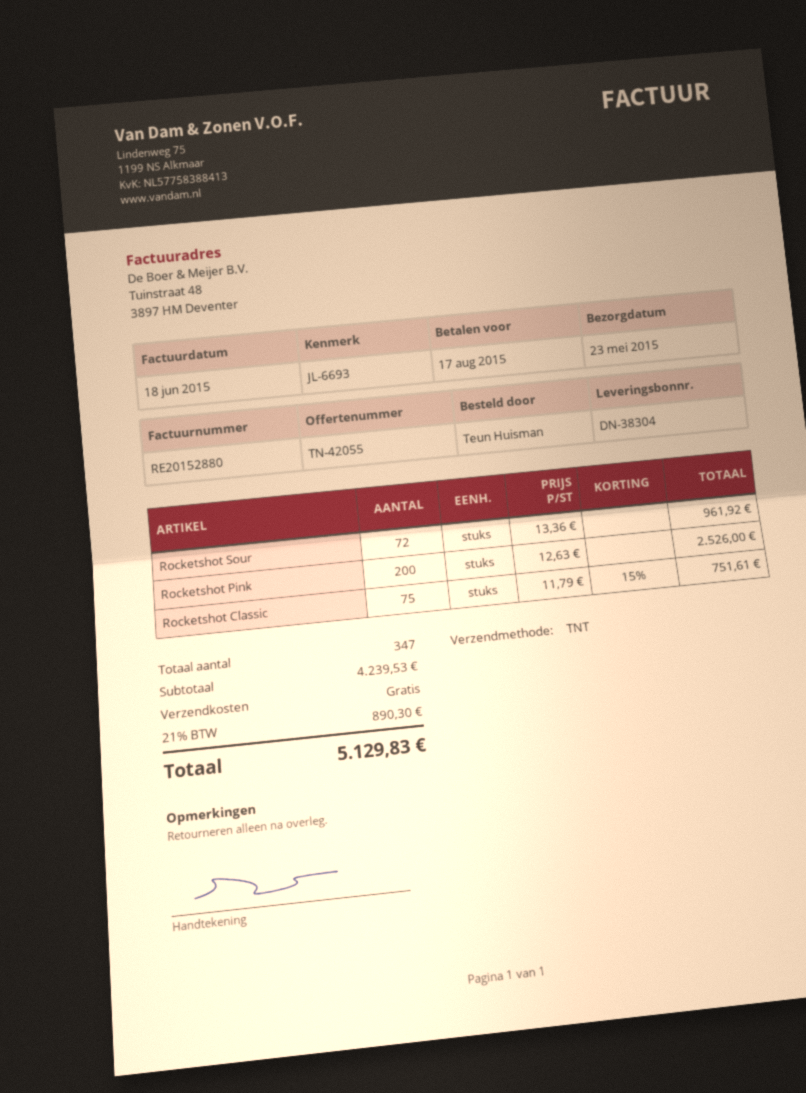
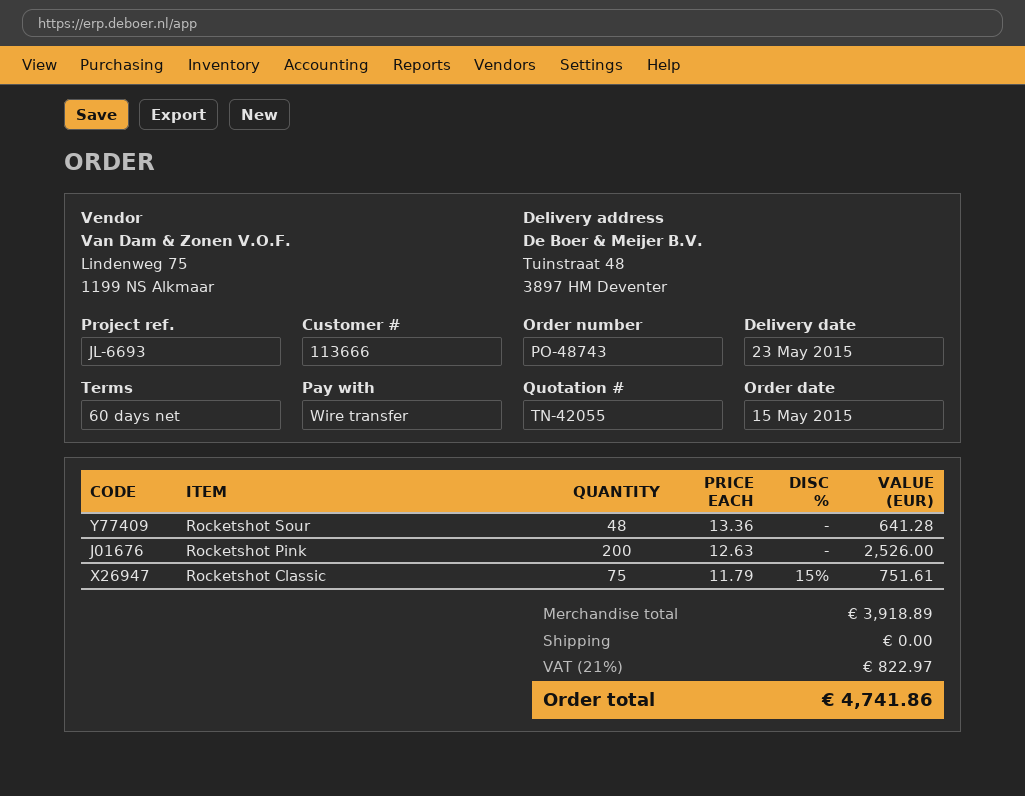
Rocketshot Sour: 72 x 13.36 = 961.92 -> 48 x 13.36 = 641.28
subtotal: 4239.53 -> 3918.89
tax: 21% = 890.30 -> 21% = 822.97
total: 5129.83 -> 4741.86

